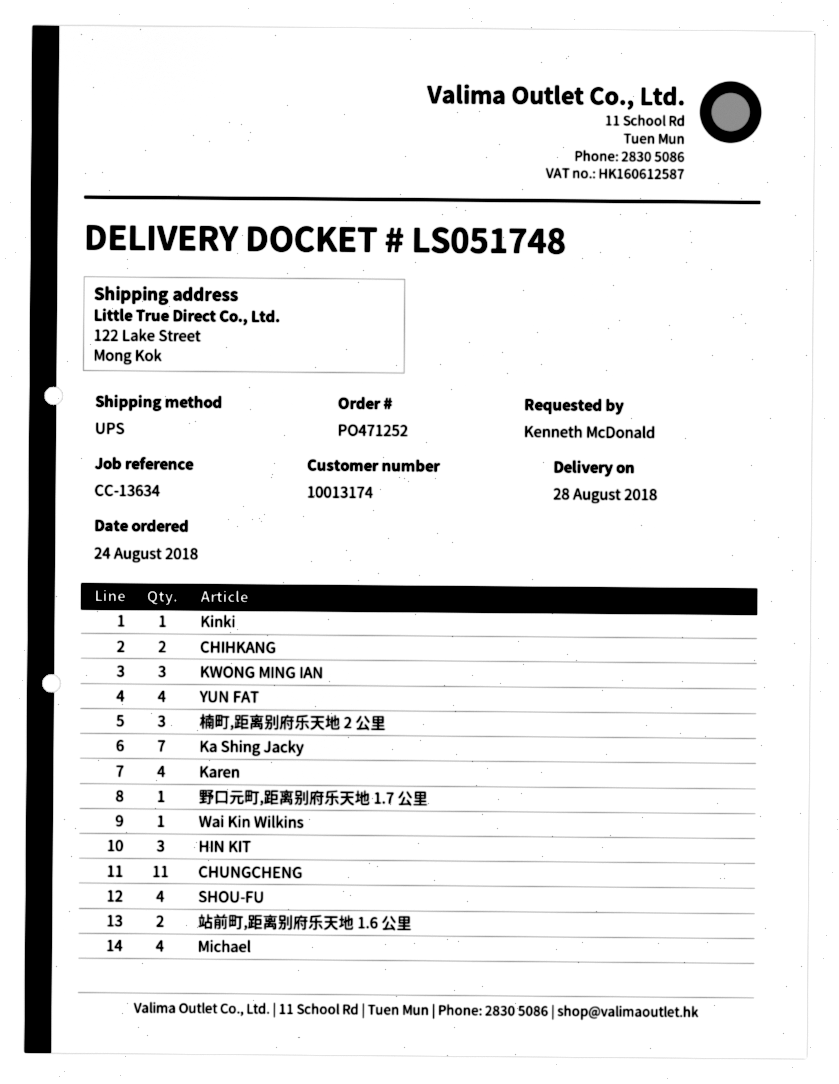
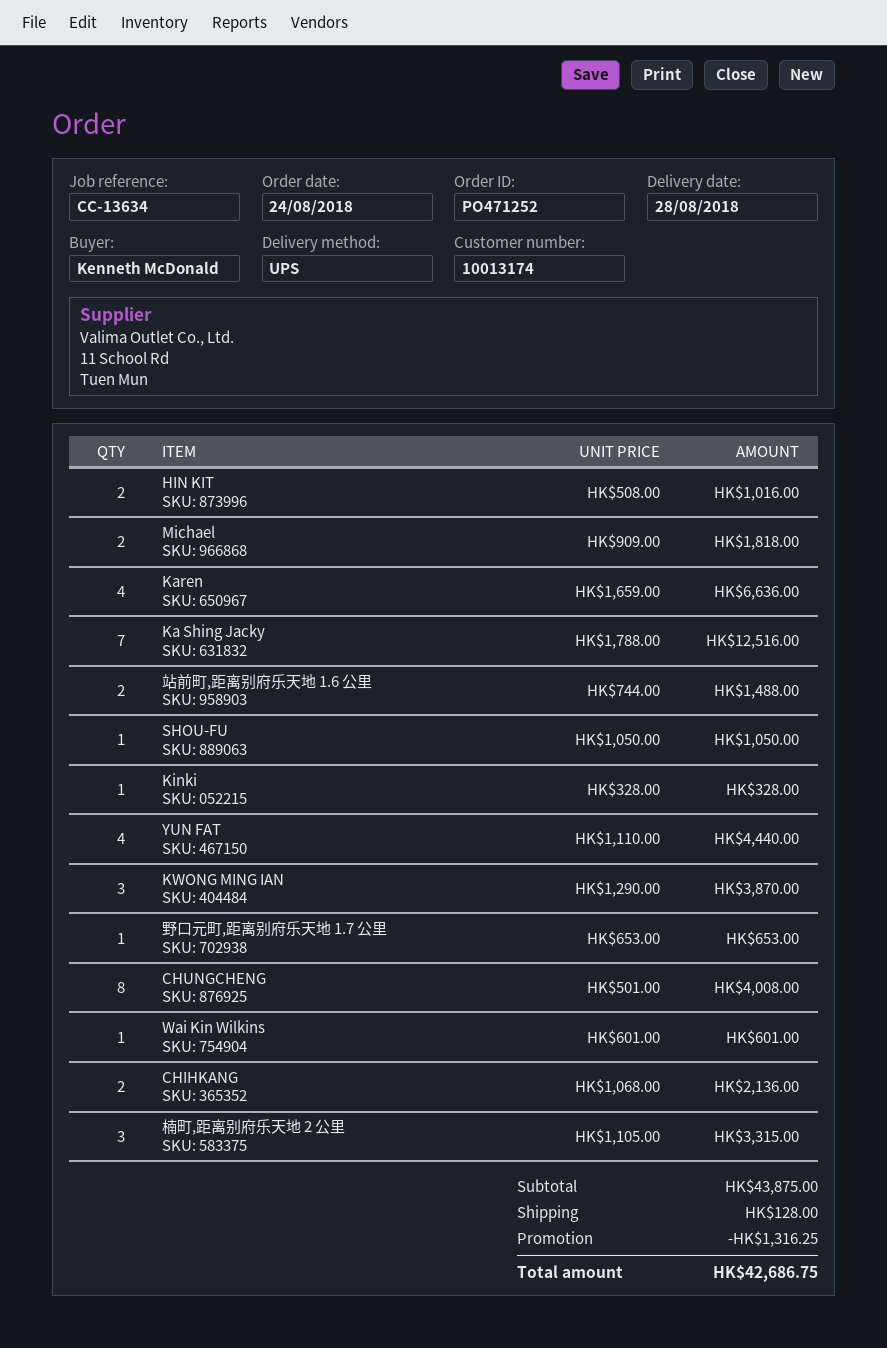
HIN KIT: 3 -> 2
CHUNGCHENG: 11 -> 8
SHOU-FU: 4 -> 1
Michael: 4 -> 2

